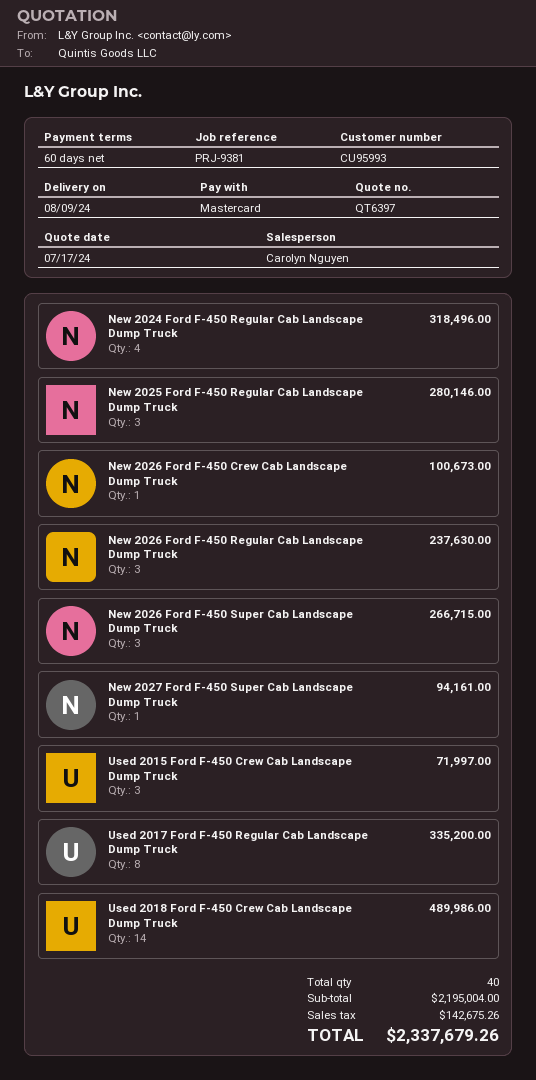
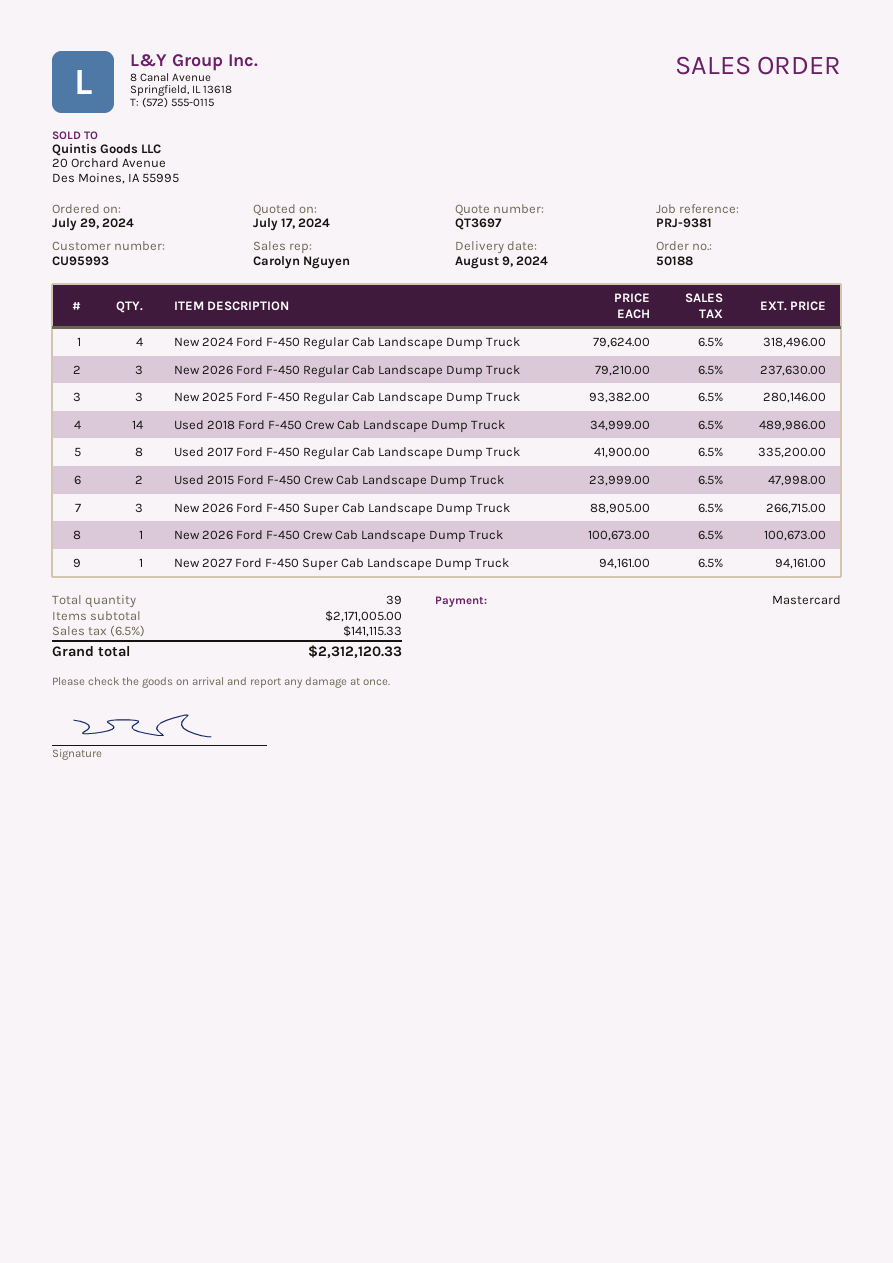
quote number: QT6397 -> QT3697
Used 2015 Ford F-450 Crew Cab Landscape Dump Truck: 3 for 71997.00 -> 2 for 47998.00
total quantity: 40 -> 39
subtotal: 2195004.00 -> 2171005.00
tax: 142675.26 -> 141115.33
total: 2337679.26 -> 2312120.33

